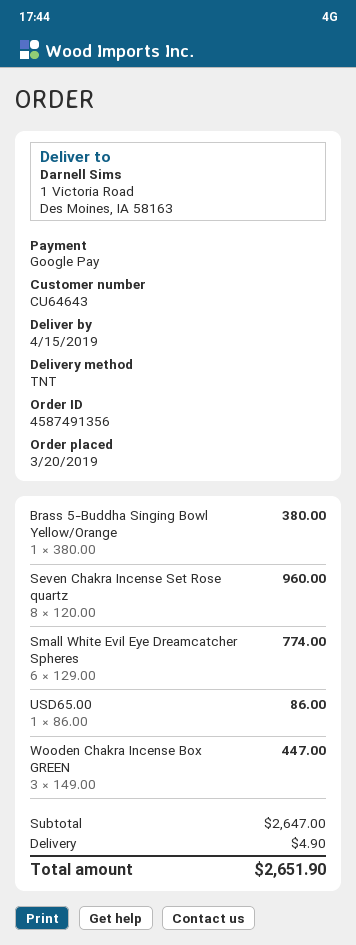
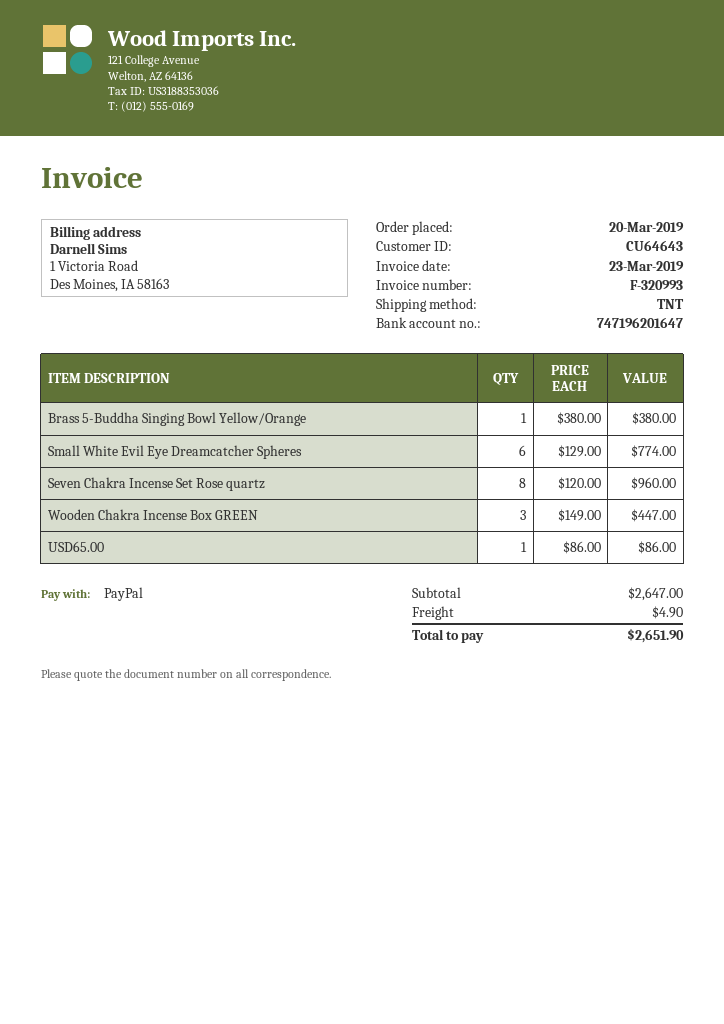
payment method: Google Pay -> PayPal

